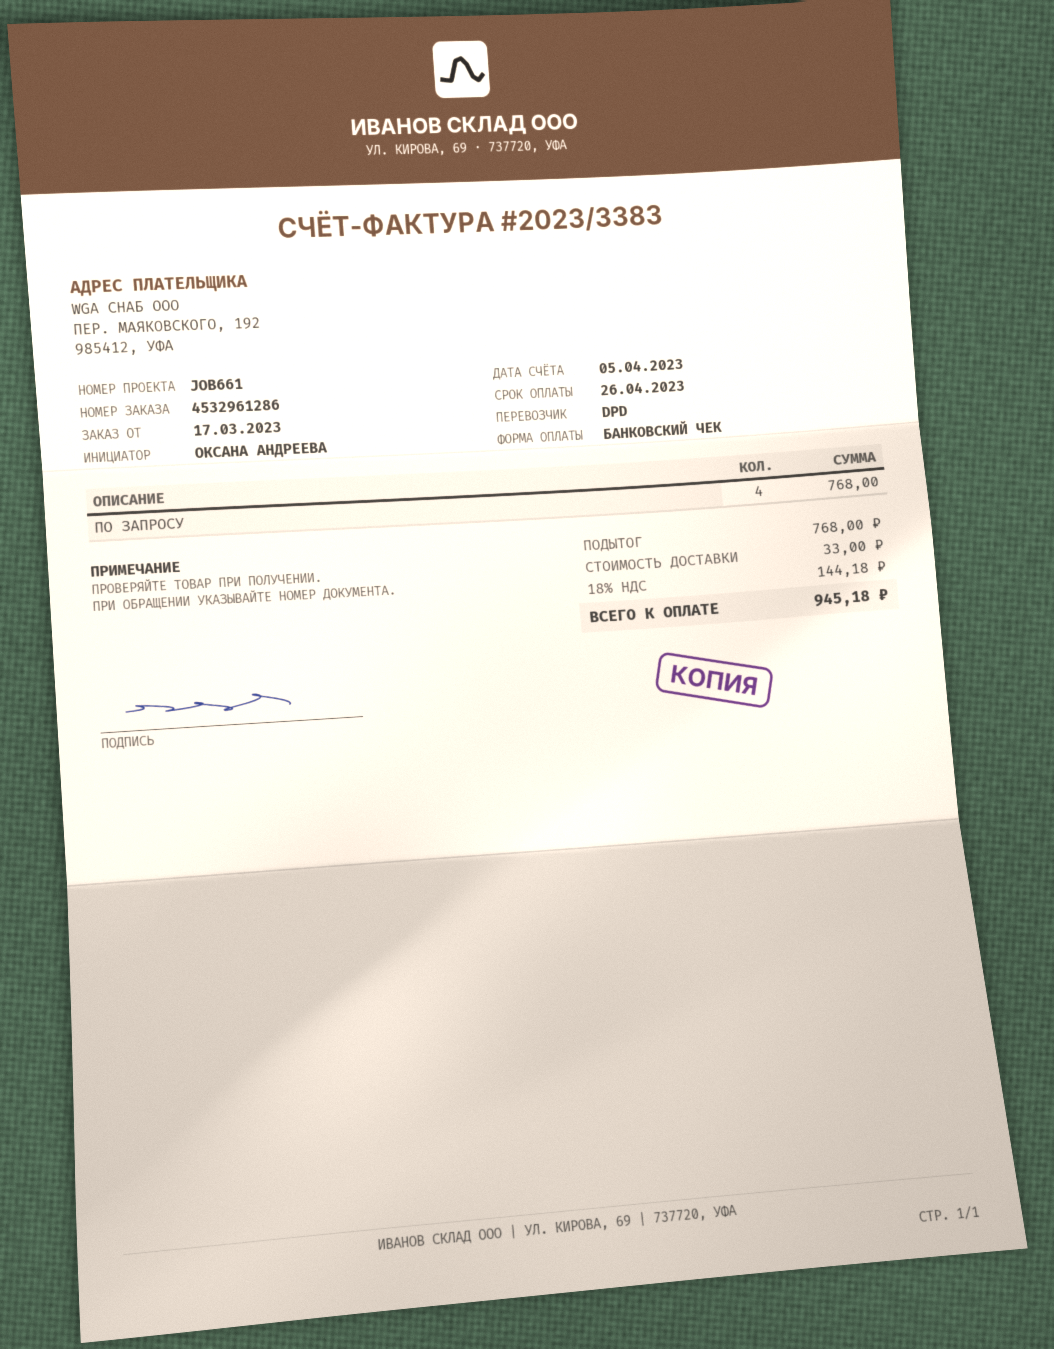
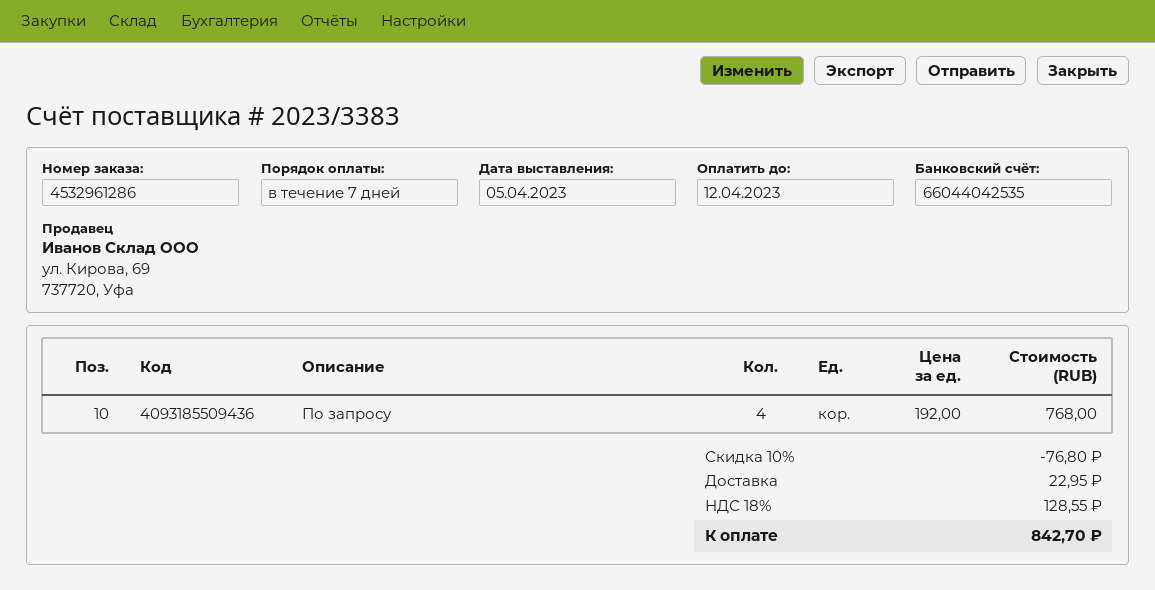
due date: 2023-04-26 -> 2023-04-12
discount: none -> 10% = 76.80
shipping: 33.00 -> 22.95
tax: 18% = 144.18 -> 18% = 128.55
total: 945.18 -> 842.70

